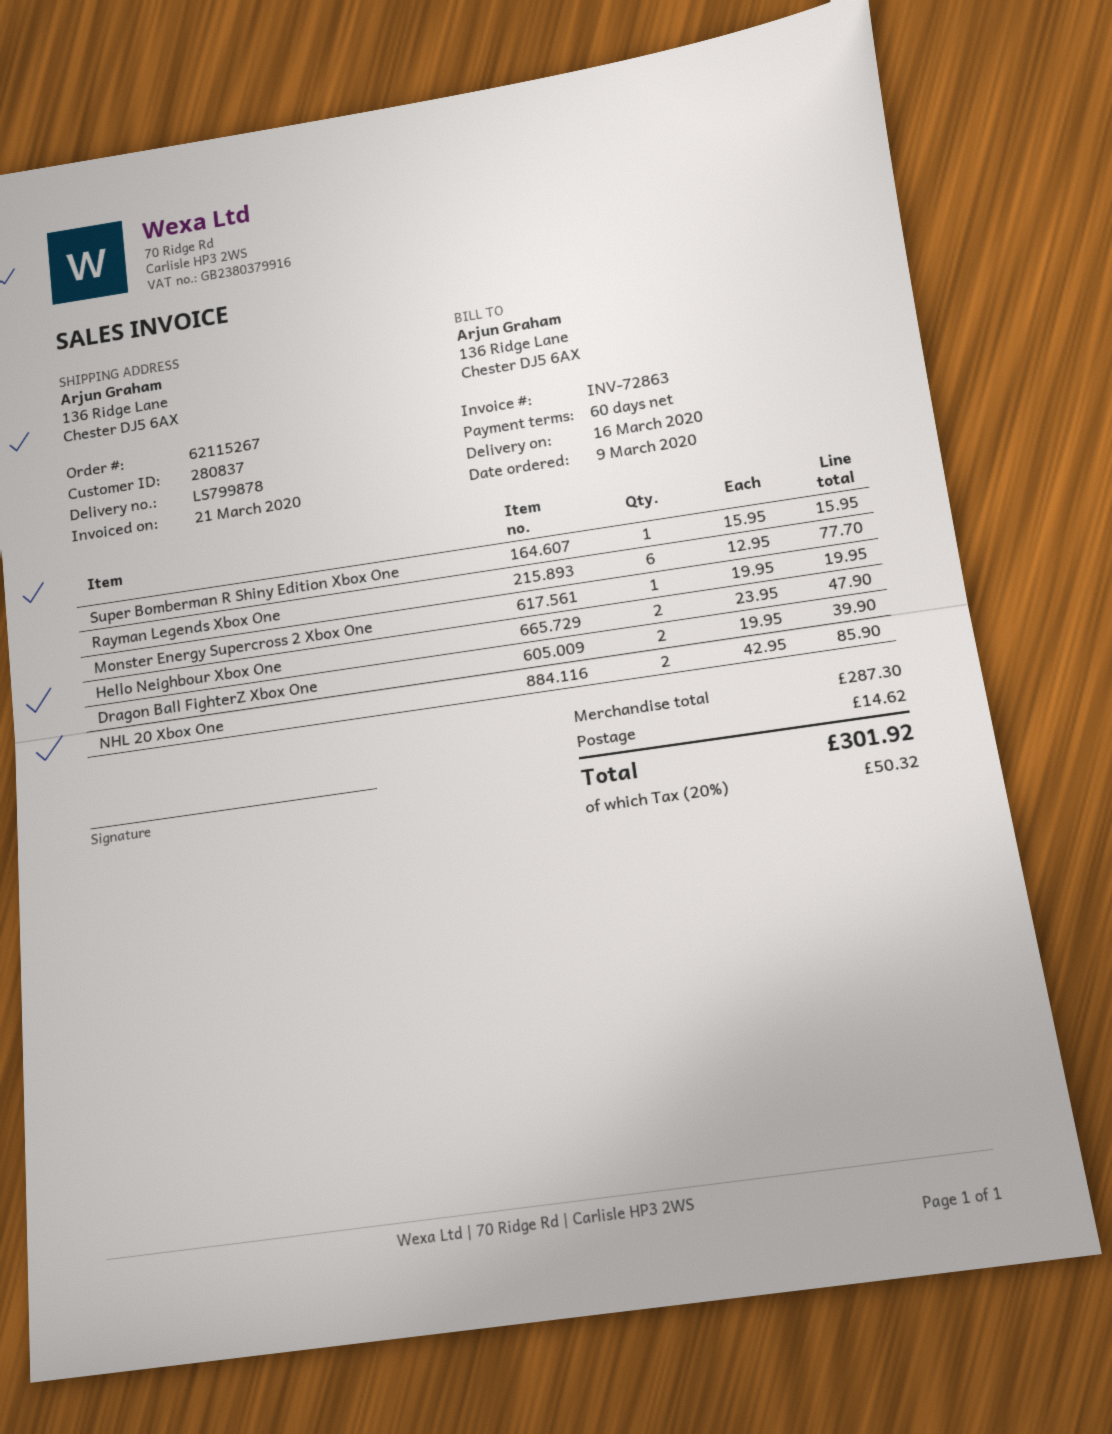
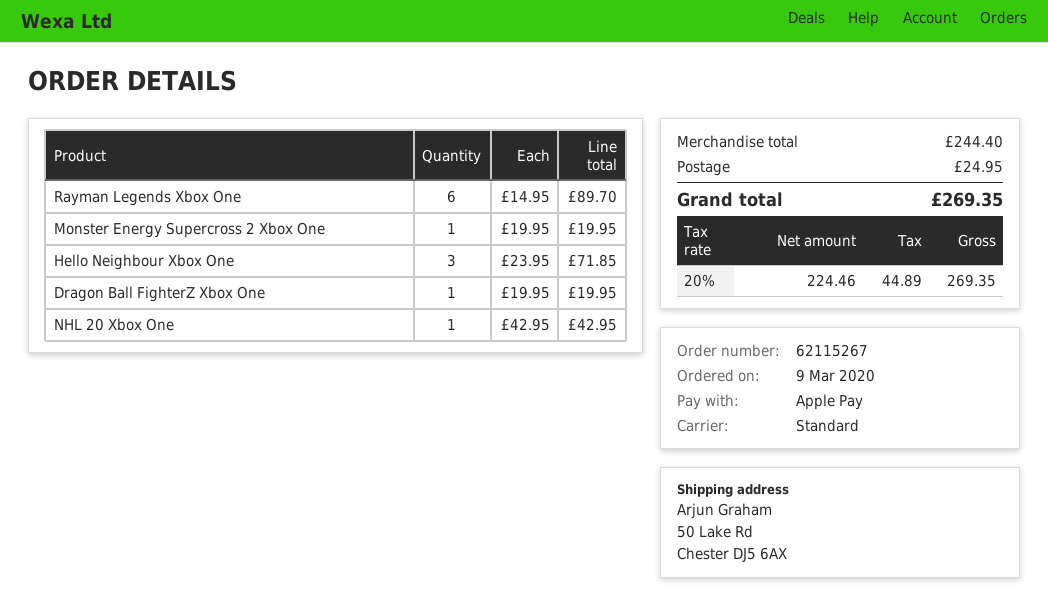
ship to: 136 Ridge Lane, Chester DJ5 6AX -> 50 Lake Rd, Chester DJ5 6AX
Super Bomberman R Shiny Edition Xbox One: 1 x 15.95 = 15.95 -> none
Rayman Legends Xbox One: 6 x 12.95 = 77.70 -> 6 x 14.95 = 89.70
Hello Neighbour Xbox One: 2 x 23.95 = 47.90 -> 3 x 23.95 = 71.85
Dragon Ball FighterZ Xbox One: 2 x 19.95 = 39.90 -> 1 x 19.95 = 19.95
NHL 20 Xbox One: 2 x 42.95 = 85.90 -> 1 x 42.95 = 42.95
subtotal: 287.30 -> 244.40
shipping: 14.62 -> 24.95
tax: 20% = 50.32 -> 20% = 44.89
total: 301.92 -> 269.35

